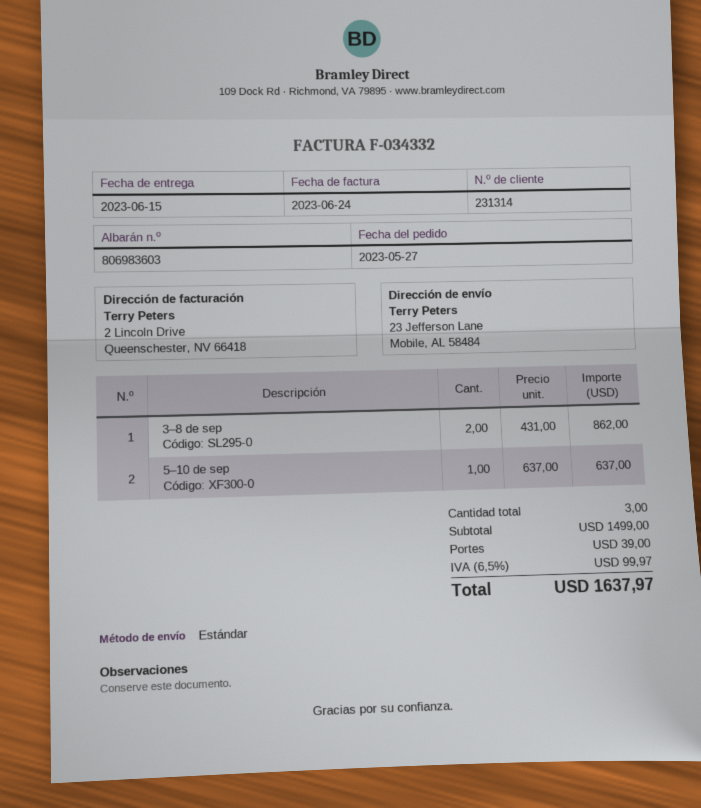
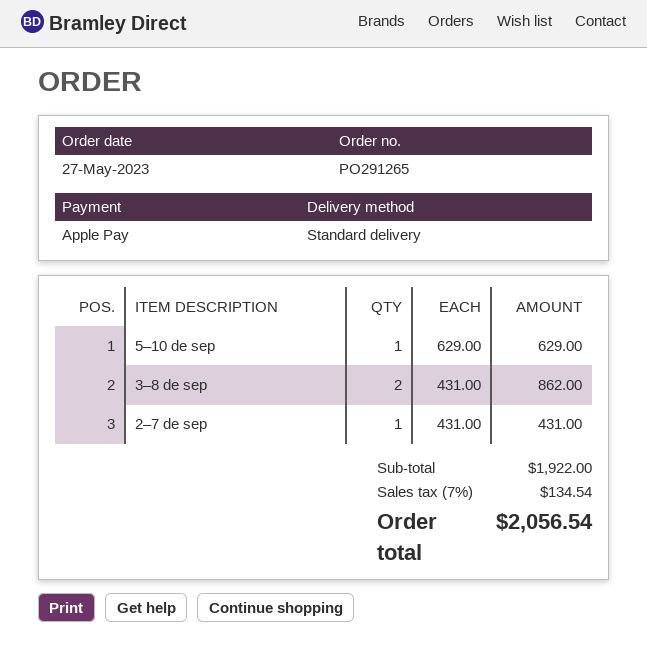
5–10 de sep: 1 x 637.00 = 637.00 -> 1 x 629.00 = 629.00
2–7 de sep: none -> 1 x 431.00 = 431.00
subtotal: 1499.00 -> 1922.00
shipping: 39.00 -> none
tax: 6.5% = 99.97 -> 7% = 134.54
total: 1637.97 -> 2056.54

